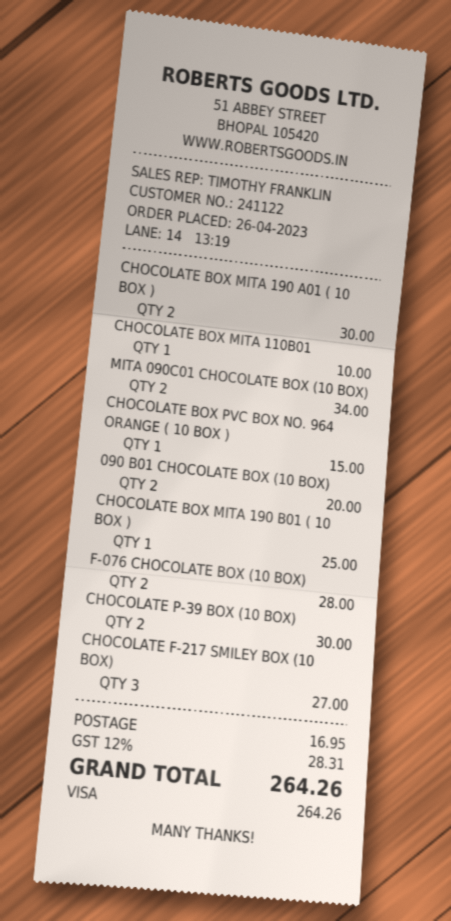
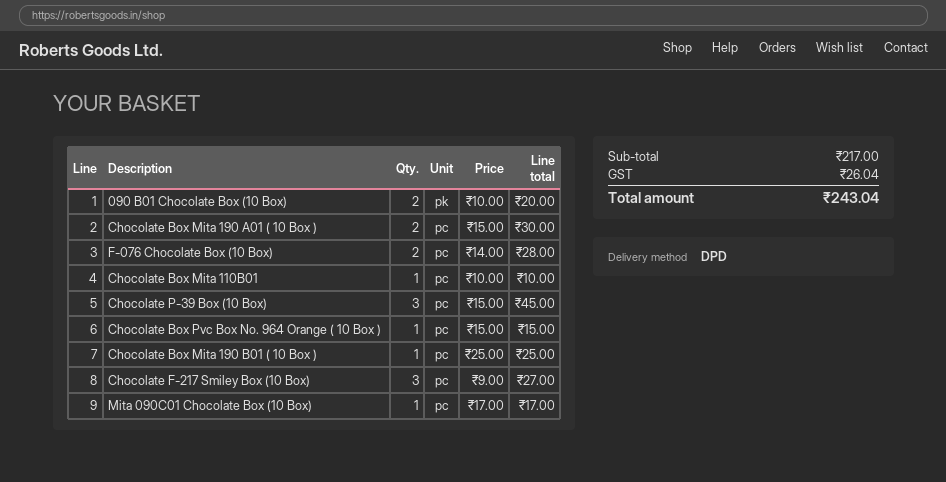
MITA 090C01 CHOCOLATE BOX (10 BOX): 2 for 34.00 -> 1 for 17.00
CHOCOLATE P-39 BOX (10 BOX): 2 for 30.00 -> 3 for 45.00
shipping: 16.95 -> none
tax: 28.31 -> 26.04
total: 264.26 -> 243.04

